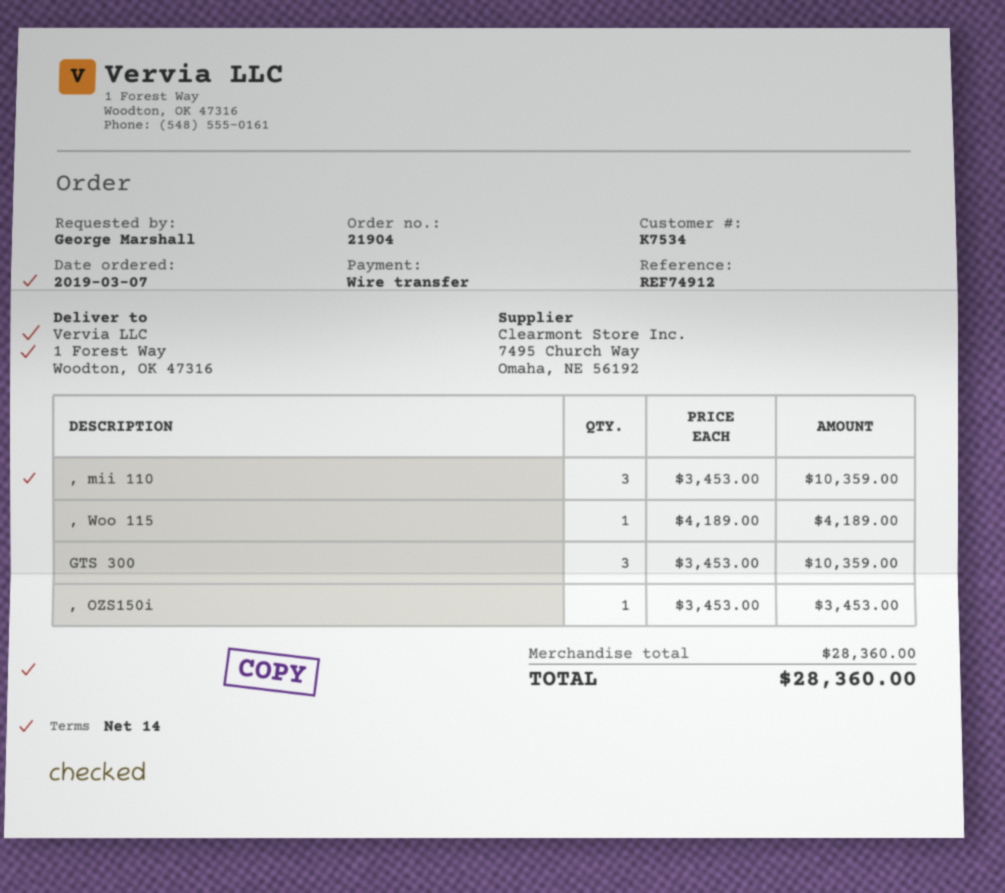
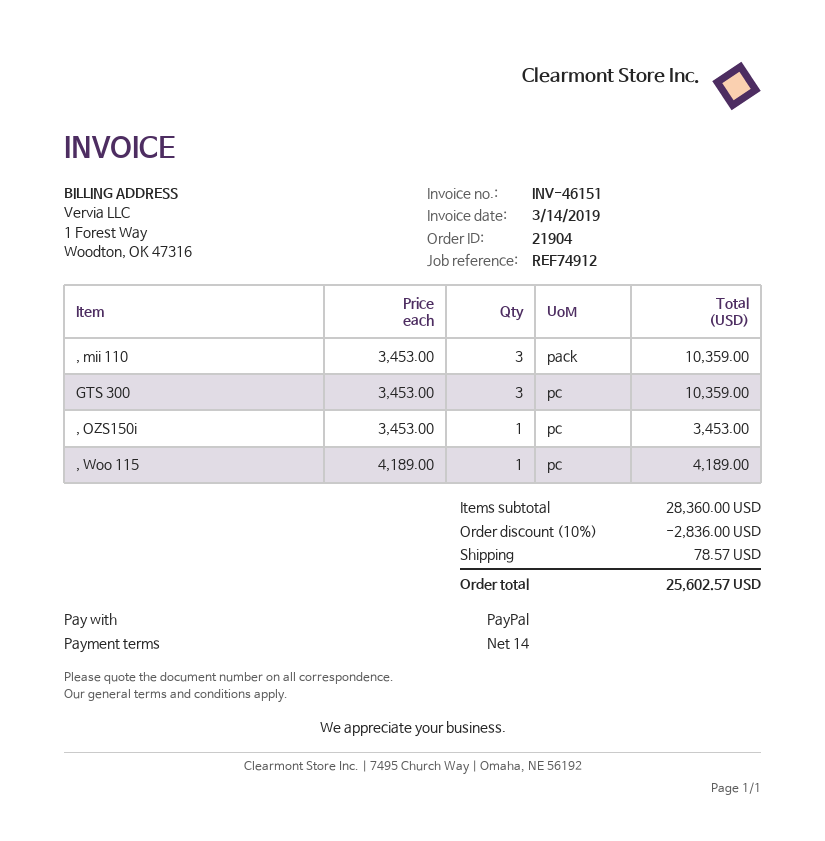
payment method: bank transfer -> PayPal
discount: none -> 10% = 2836.00
shipping: none -> 78.57
total: 28360.00 -> 25602.57

